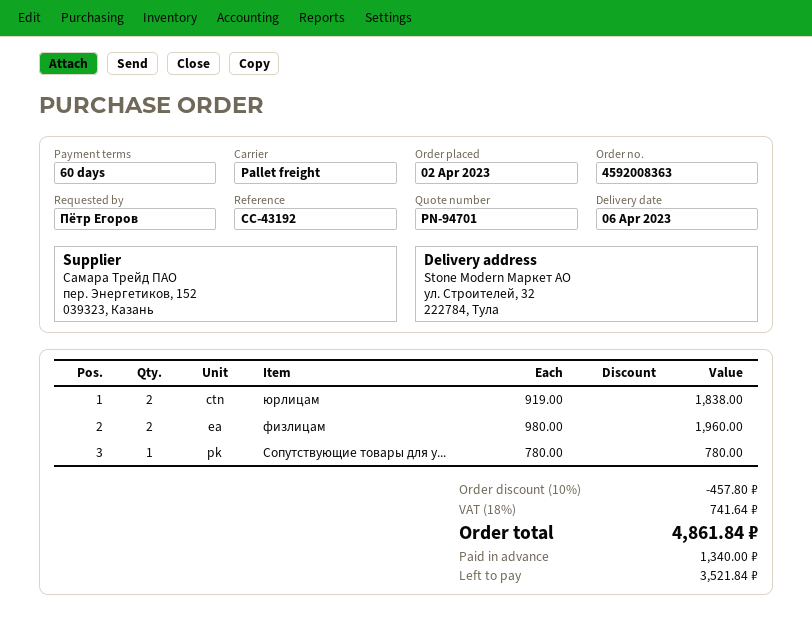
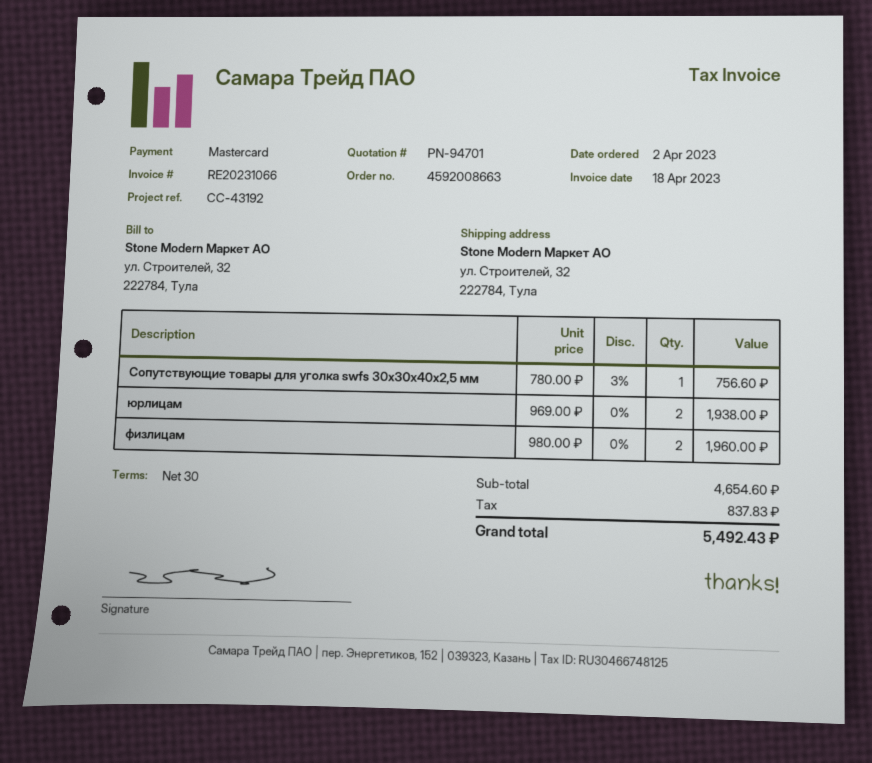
order number: 4592008363 -> 4592008663
payment terms: 60 days -> 30 days
юрлицам: 2 x 919.00 = 1838.00 -> 2 x 969.00 = 1938.00
Сопутствующие товары для у...: 1 x 780.00 = 780.00 -> 1 x 780.00 - 3% = 756.60
discount: 10% = 457.80 -> none
tax: 741.64 -> 837.83
total: 4861.84 -> 5492.43

